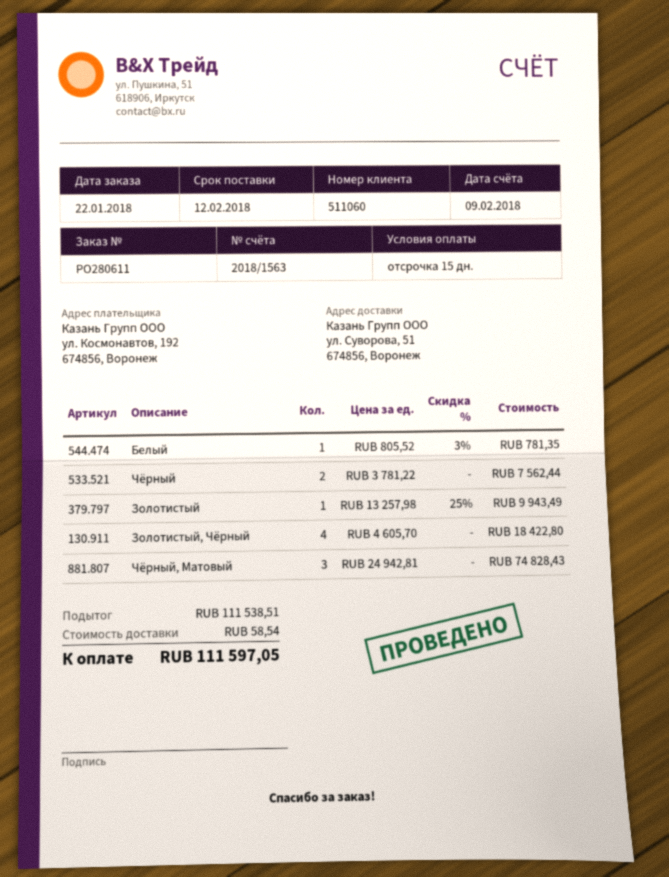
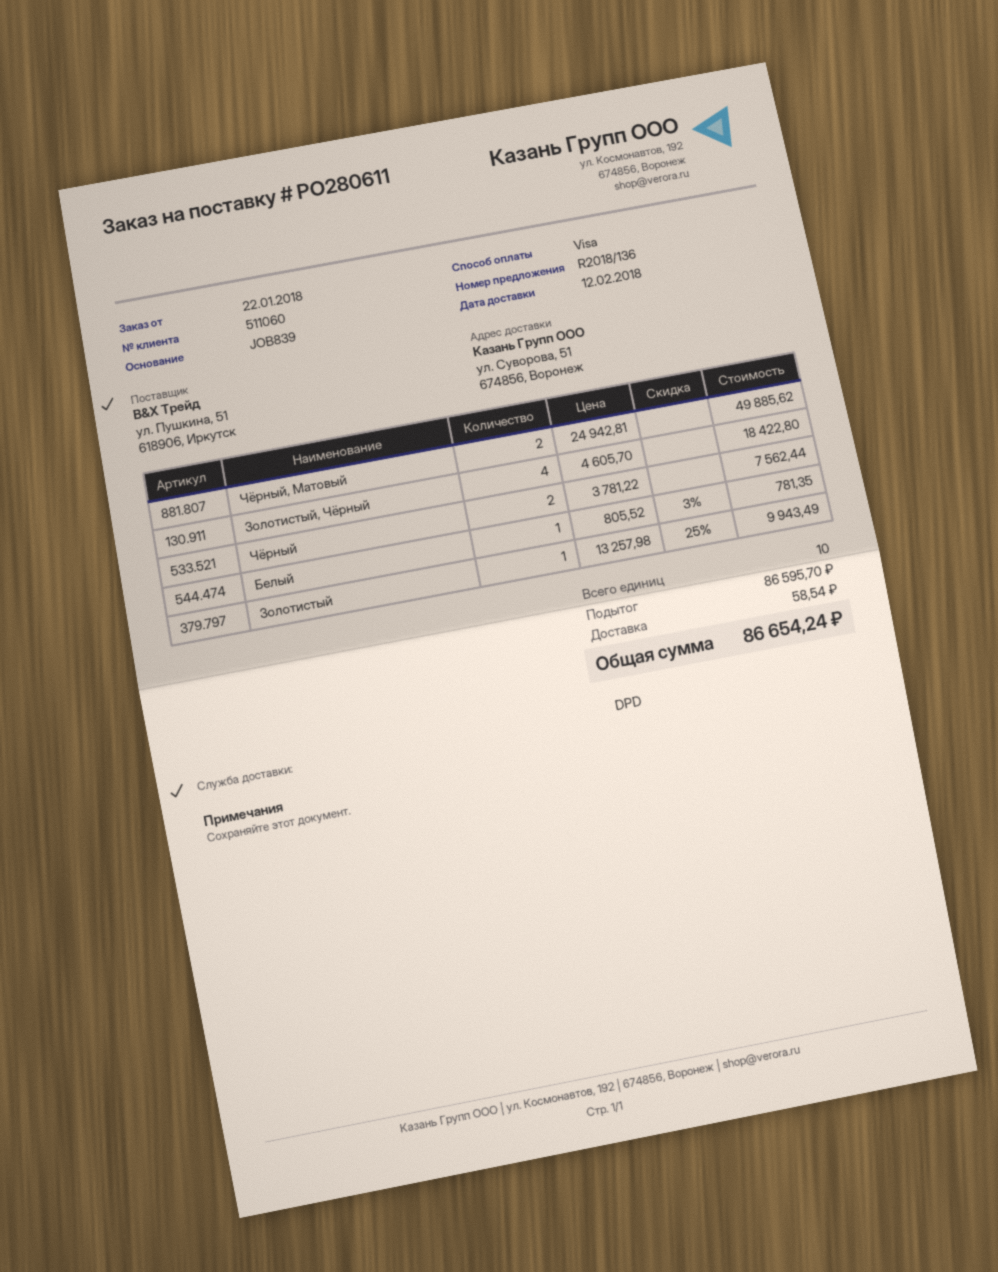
Чёрный, Матовый: 3 x 24942.81 = 74828.43 -> 2 x 24942.81 = 49885.62
subtotal: 111538.51 -> 86595.70
total: 111597.05 -> 86654.24

